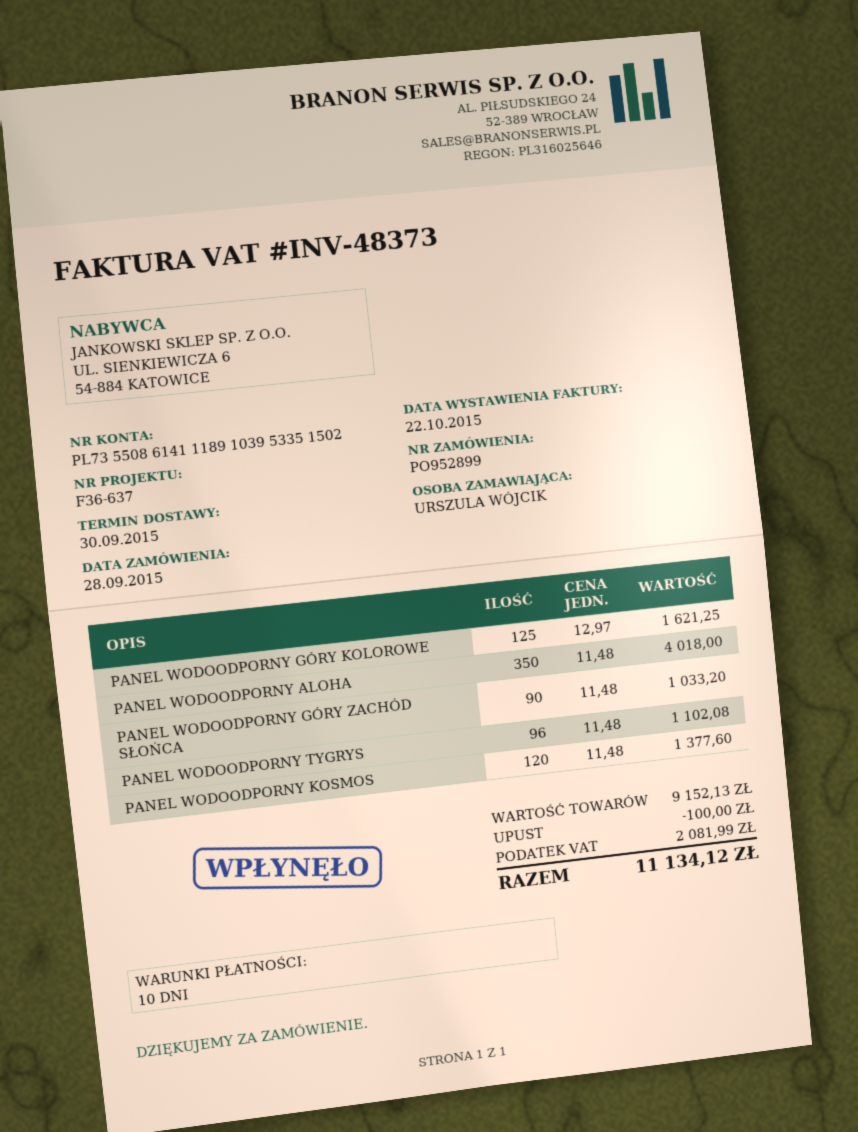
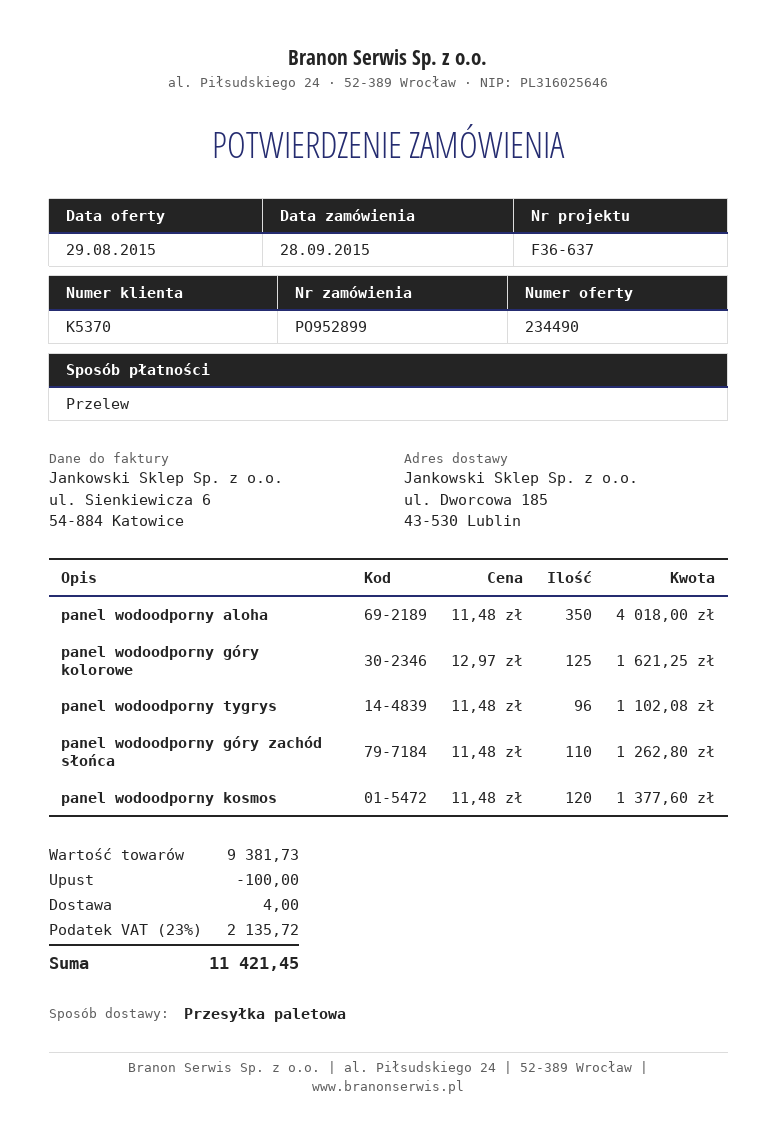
PANEL WODOODPORNY GÓRY ZACHÓD SŁOŃCA: 90 x 11.48 = 1033.20 -> 110 x 11.48 = 1262.80
subtotal: 9152.13 -> 9381.73
shipping: none -> 4.00
tax: 2081.99 -> 2135.72
total: 11134.12 -> 11421.45

